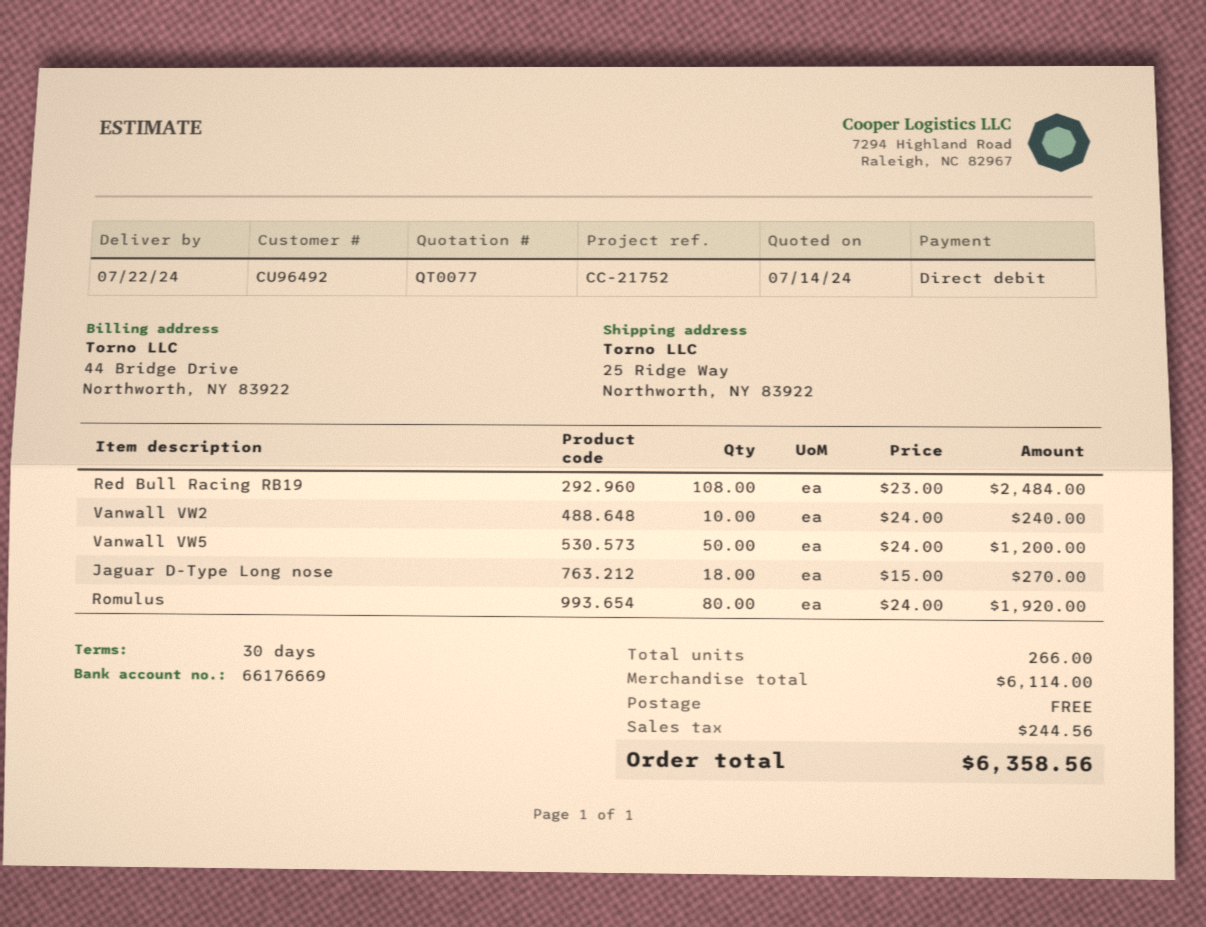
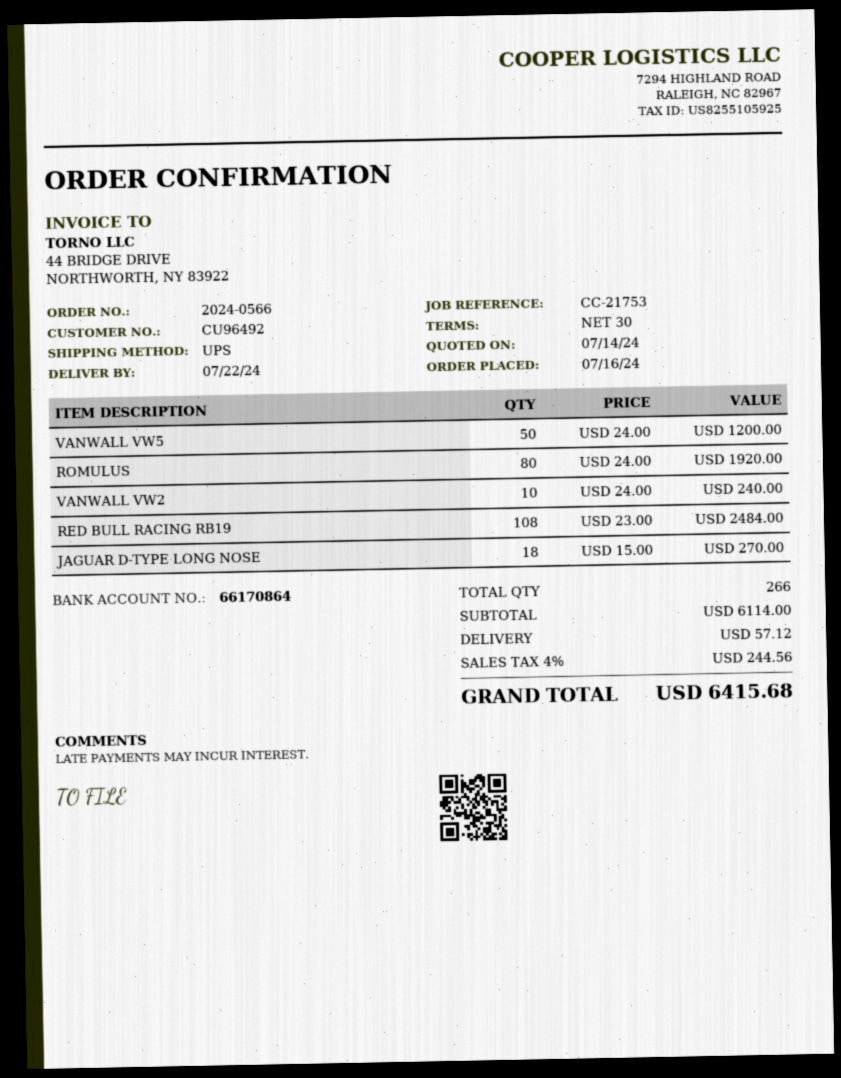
reference: CC-21752 -> CC-21753
bank account: 66176669 -> 66170864
shipping: 0.00 -> 57.12
total: 6358.56 -> 6415.68

